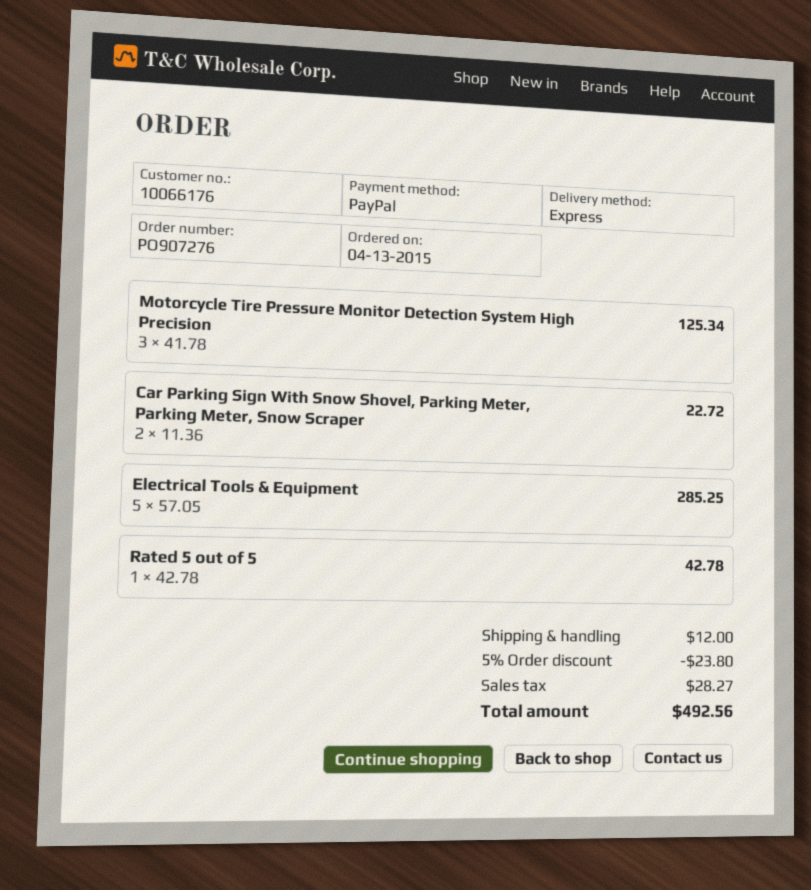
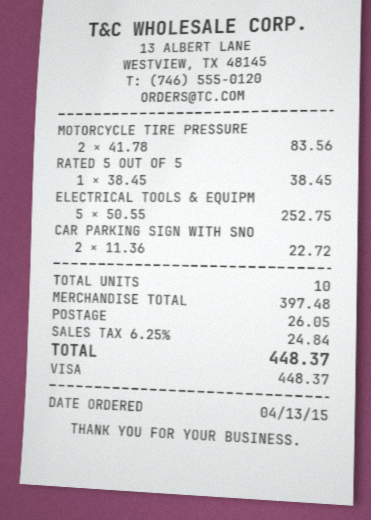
payment method: PayPal -> Visa
Motorcycle Tire Pressure Monitor Detection System High Precision: 3 x 41.78 = 125.34 -> 2 x 41.78 = 83.56
Electrical Tools & Equipment: 5 x 57.05 = 285.25 -> 5 x 50.55 = 252.75
Rated 5 out of 5: 1 x 42.78 = 42.78 -> 1 x 38.45 = 38.45
discount: 5% = 23.80 -> none
shipping: 12.00 -> 26.05
tax: 28.27 -> 24.84
total: 492.56 -> 448.37

